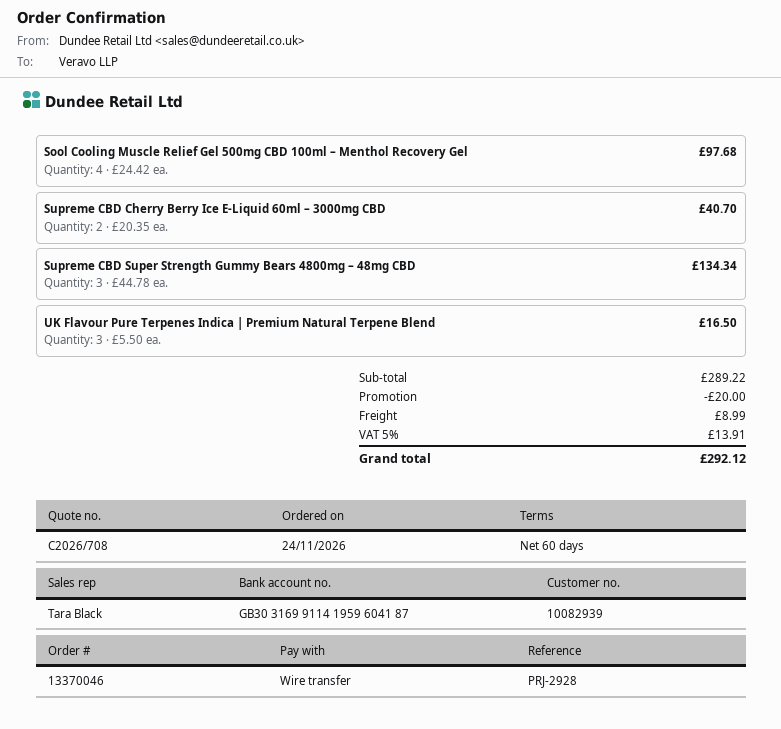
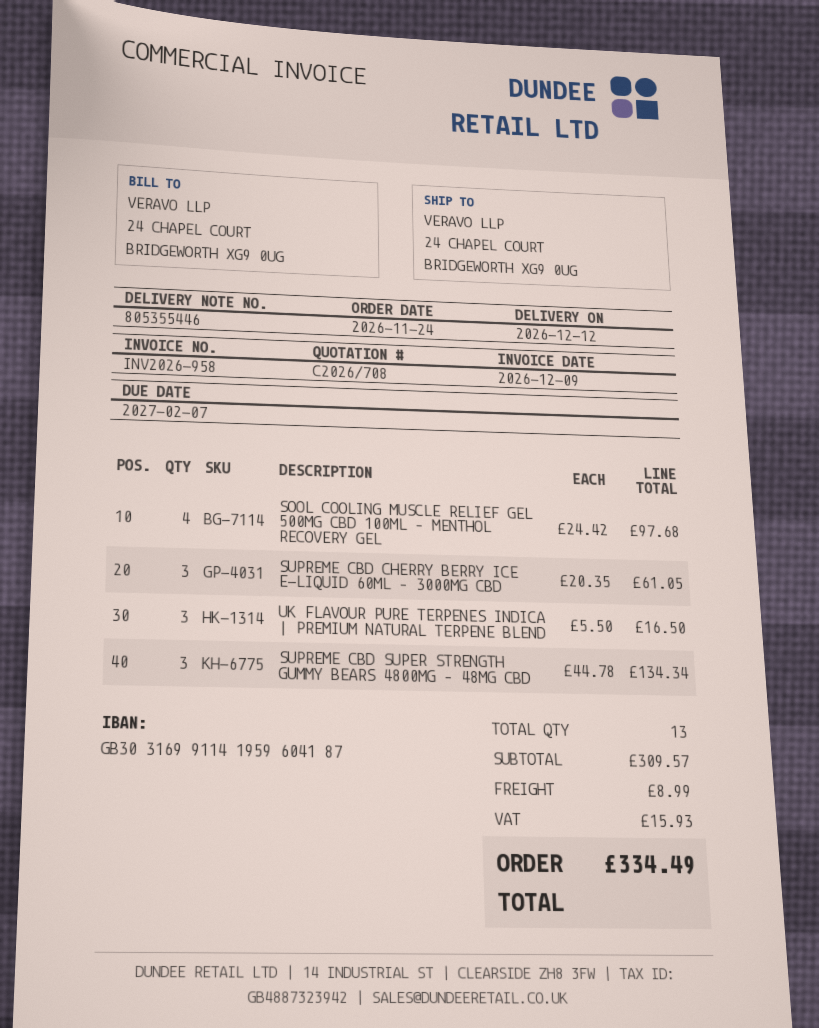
Supreme CBD Cherry Berry Ice E-Liquid 60ml – 3000mg CBD: 2 x 20.35 = 40.70 -> 3 x 20.35 = 61.05
subtotal: 289.22 -> 309.57
discount: 20.00 -> none
tax: 13.91 -> 15.93
total: 292.12 -> 334.49

